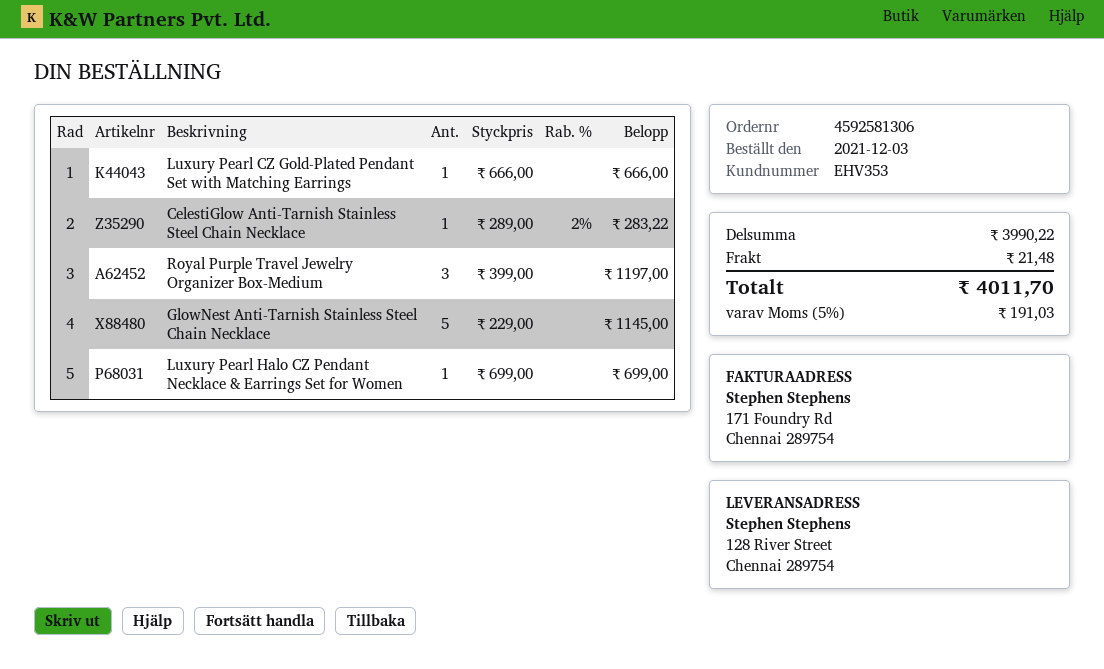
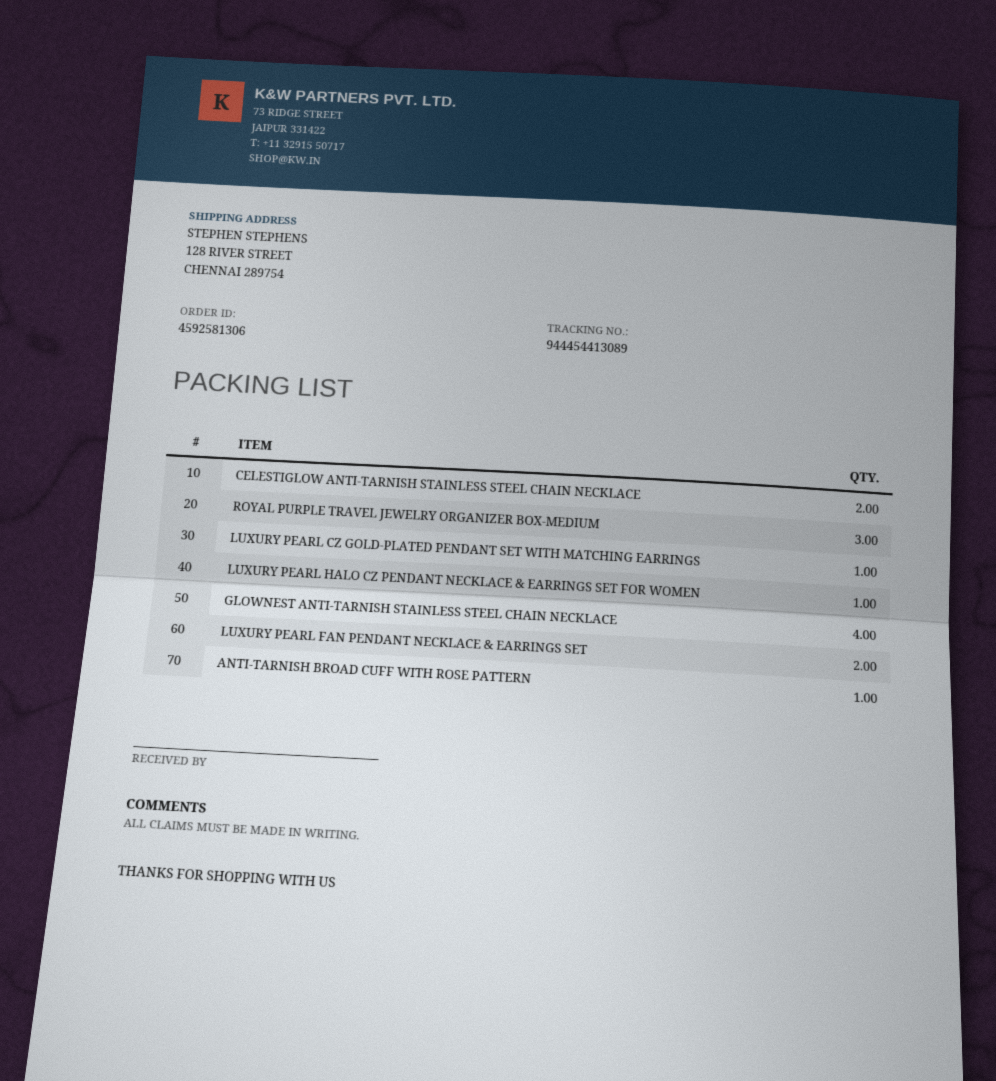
CelestiGlow Anti-Tarnish Stainless Steel Chain Necklace: 1 -> 2
GlowNest Anti-Tarnish Stainless Steel Chain Necklace: 5 -> 4
LUXURY PEARL FAN PENDANT NECKLACE & EARRINGS SET: none -> 2
ANTI-TARNISH BROAD CUFF WITH ROSE PATTERN: none -> 1

